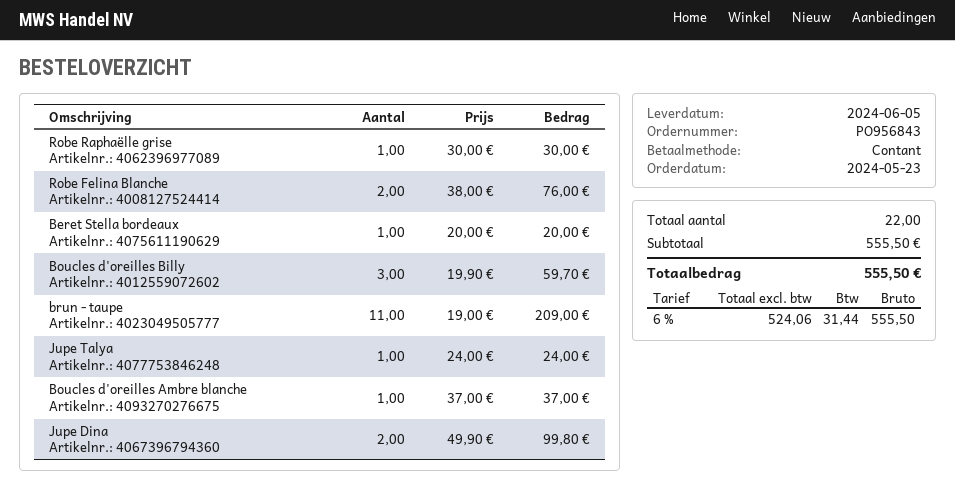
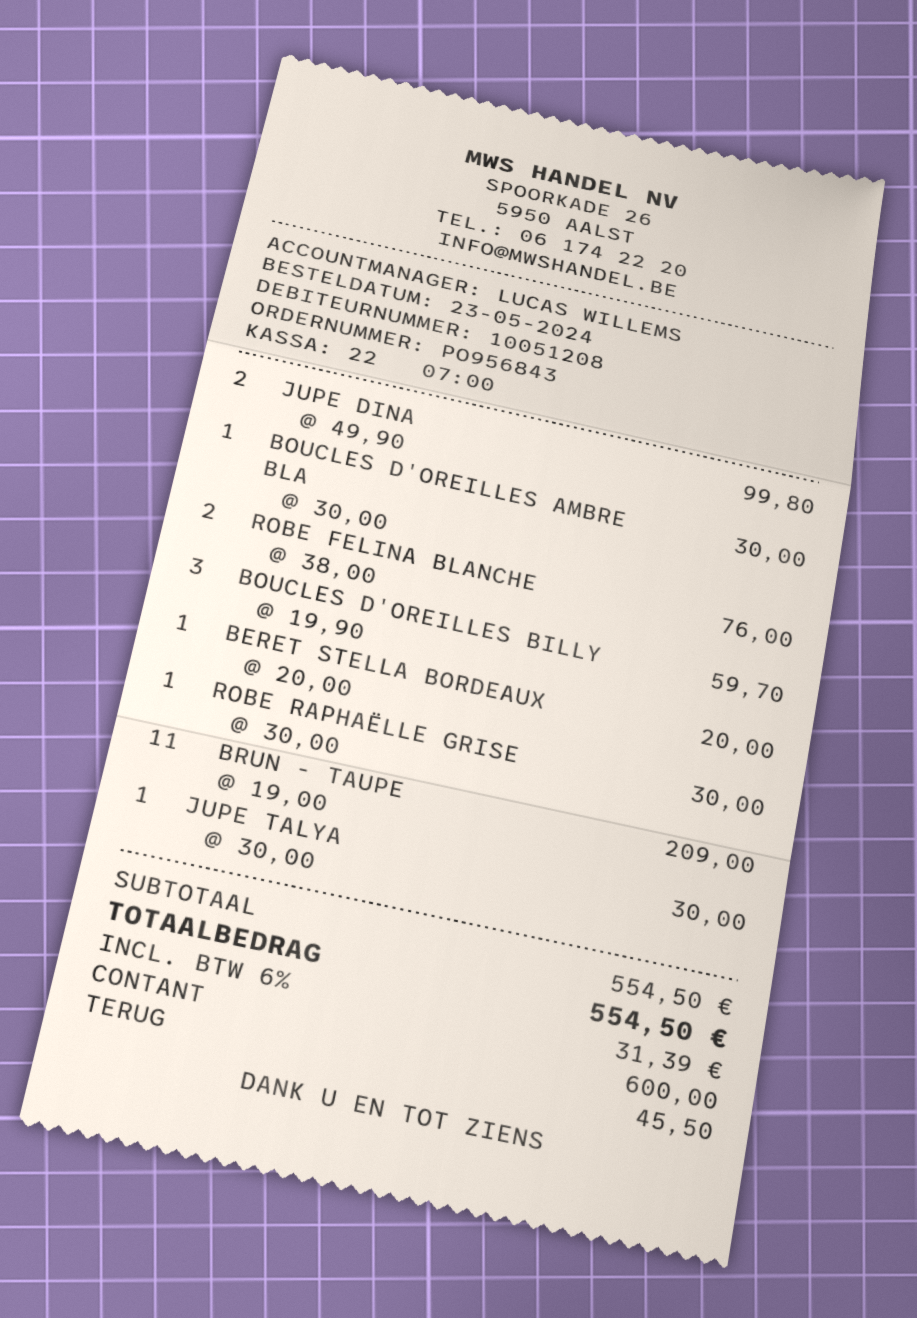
Jupe Talya: 1 x 24.00 = 24.00 -> 1 x 30.00 = 30.00
Boucles d'oreilles Ambre blanche: 1 x 37.00 = 37.00 -> 1 x 30.00 = 30.00
subtotal: 555.50 -> 554.50
tax: 6% = 31.44 -> 6% = 31.39
total: 555.50 -> 554.50

